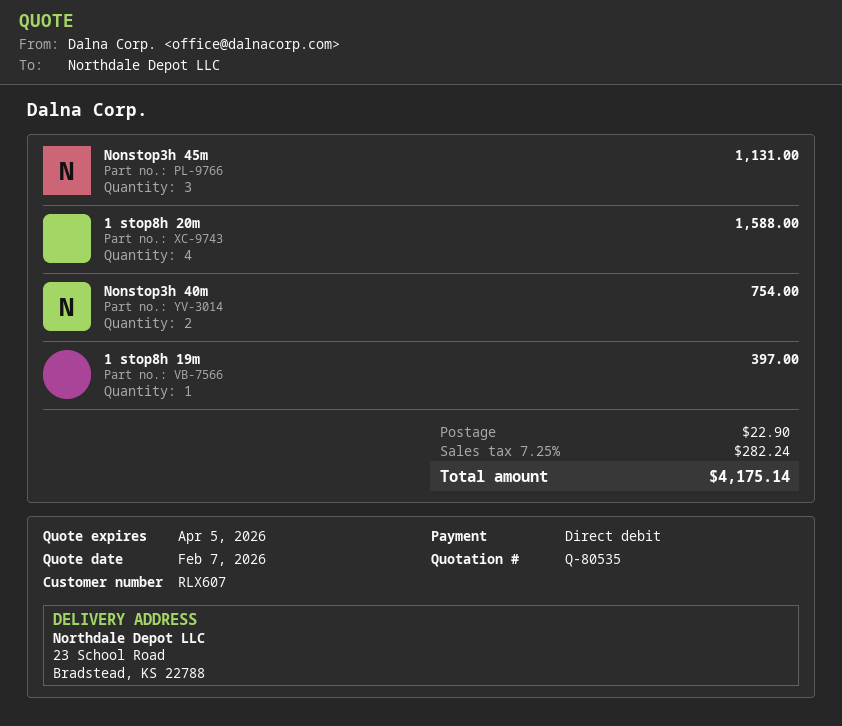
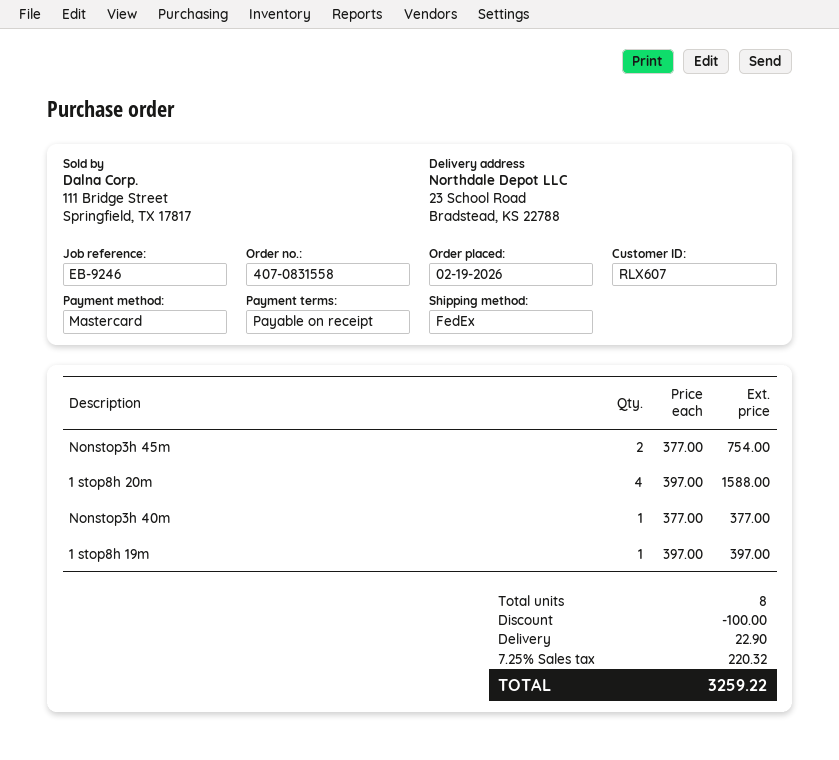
payment method: direct debit -> Mastercard
Nonstop3h 45m: 3 for 1131.00 -> 2 for 754.00
Nonstop3h 40m: 2 for 754.00 -> 1 for 377.00
discount: none -> 100.00
tax: 7.25% = 282.24 -> 7.25% = 220.32
total: 4175.14 -> 3259.22

